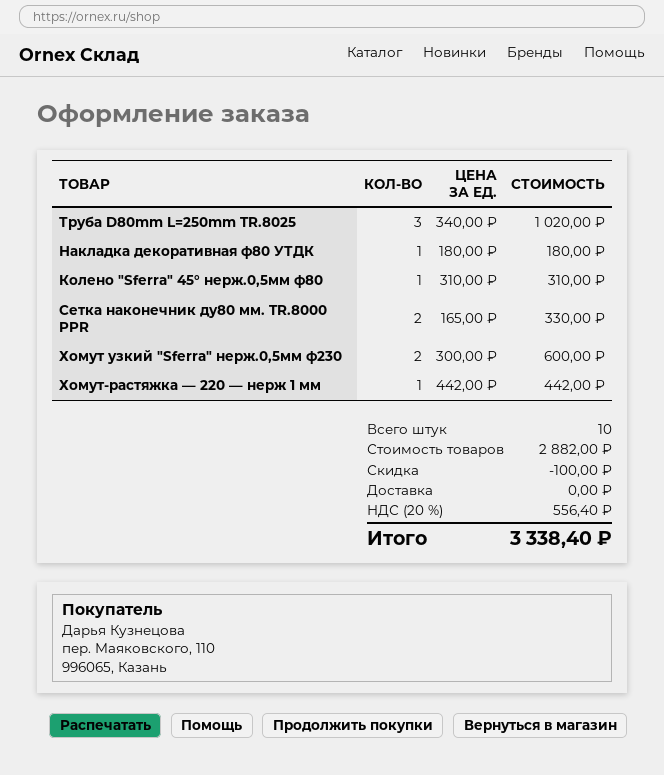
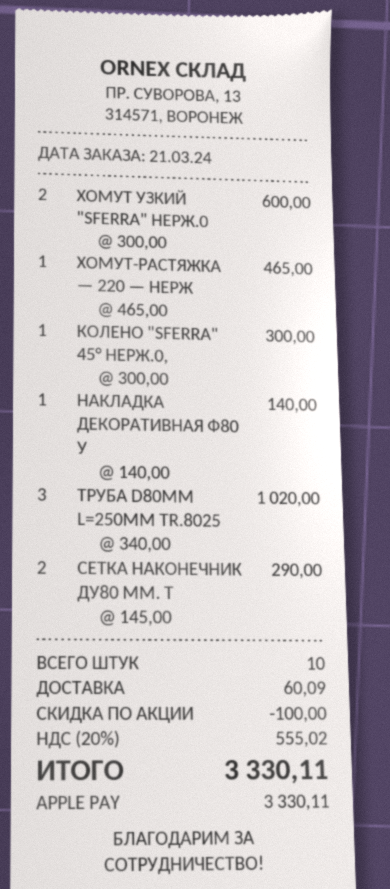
Накладка декоративная ф80 УТДК: 1 x 180.00 = 180.00 -> 1 x 140.00 = 140.00
Колено "Sferra" 45° нерж.0,5мм ф80: 1 x 310.00 = 310.00 -> 1 x 300.00 = 300.00
Сетка наконечник ду80 мм. TR.8000 PPR: 2 x 165.00 = 330.00 -> 2 x 145.00 = 290.00
Хомут-растяжка — 220 — нерж 1 мм: 1 x 442.00 = 442.00 -> 1 x 465.00 = 465.00
shipping: 0.00 -> 60.09
tax: 20% = 556.40 -> 20% = 555.02
total: 3338.40 -> 3330.11

